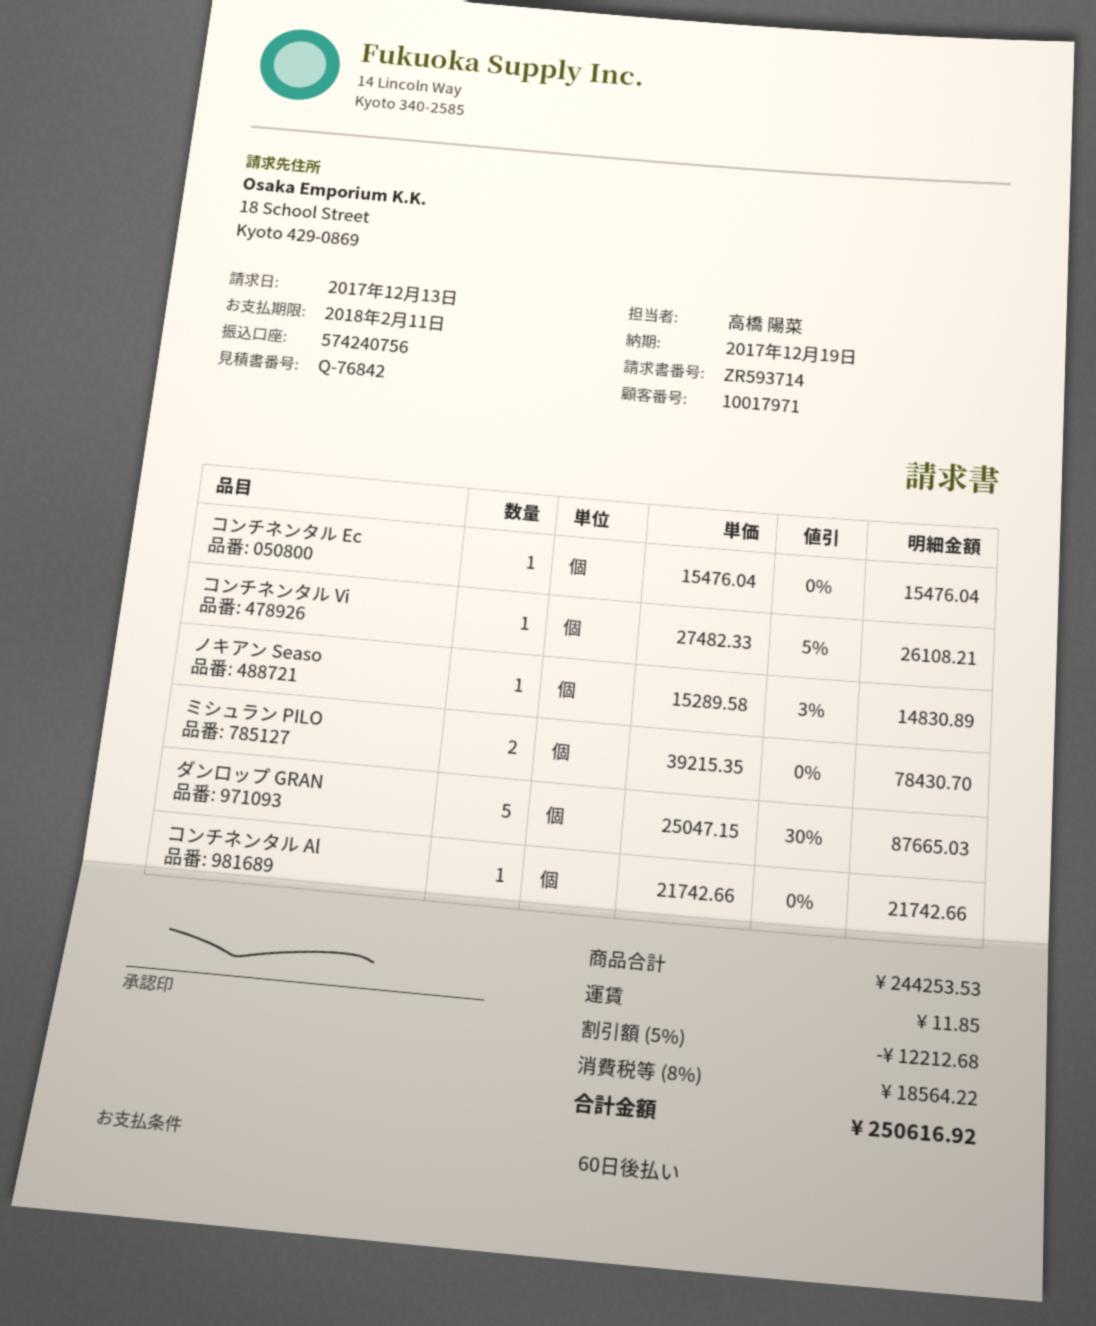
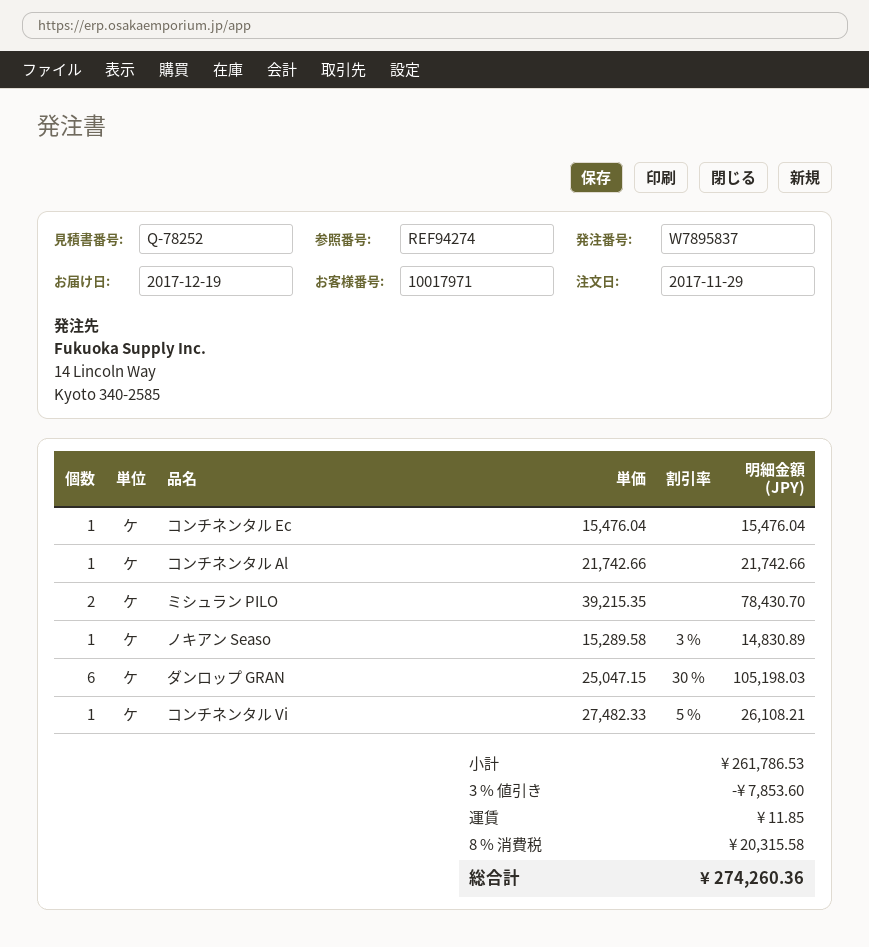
quote number: Q-76842 -> Q-78252
ダンロップ GRAN: 5 x 25047.15 - 30% = 87665.03 -> 6 x 25047.15 - 30% = 105198.03
subtotal: 244253.53 -> 261786.53
discount: 5% = 12212.68 -> 3% = 7853.60
tax: 8% = 18564.22 -> 8% = 20315.58
total: 250616.92 -> 274260.36

